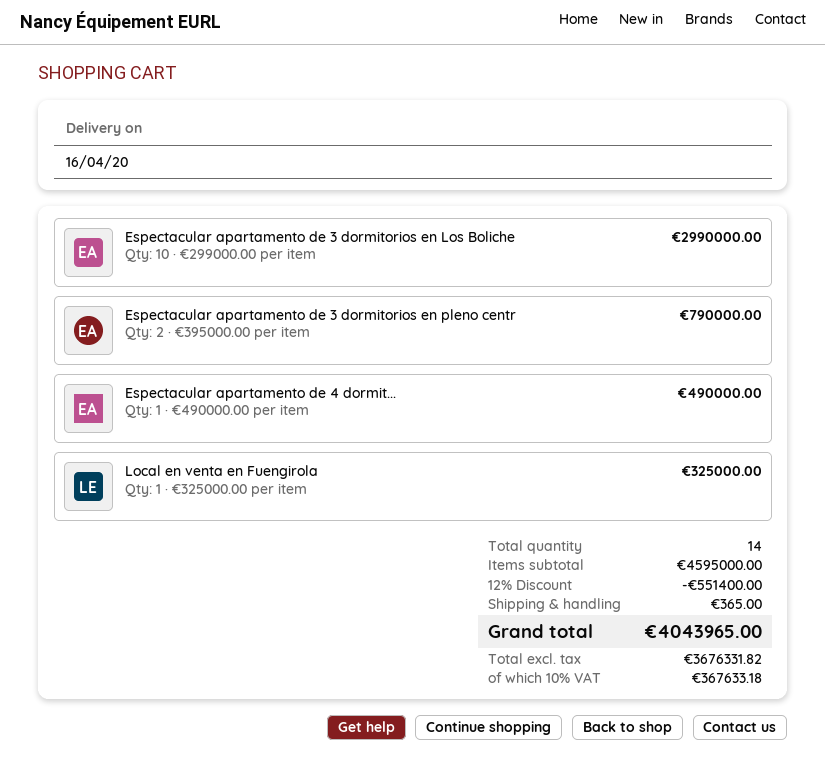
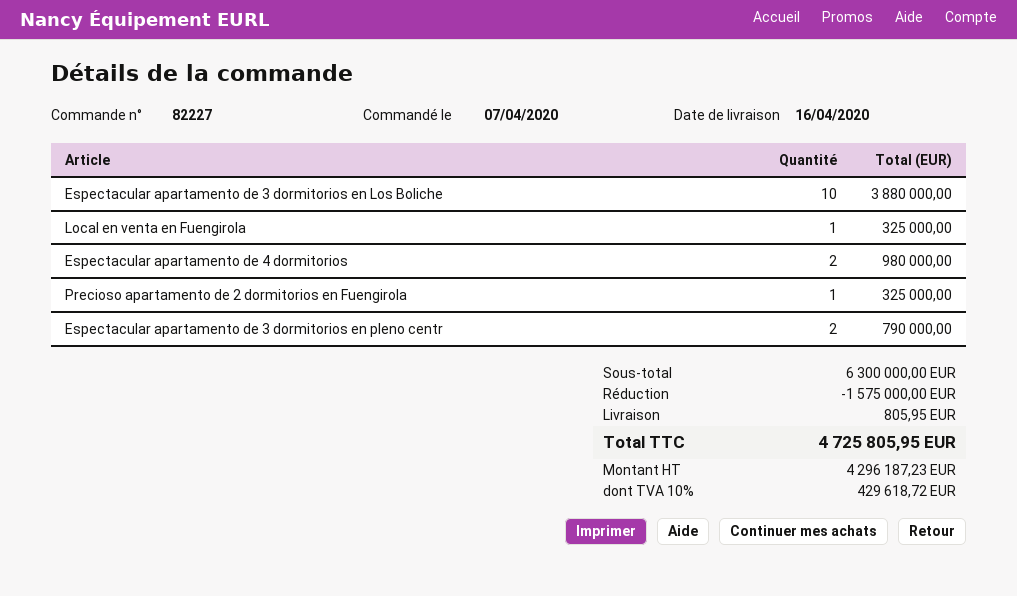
Espectacular apartamento de 3 dormitorios en Los Boliche: 10 for 2990000.00 -> 10 for 3880000.00
Espectacular apartamento de 4 dormit...: 1 for 490000.00 -> 2 for 980000.00
Precioso apartamento de 2 dormitorios en Fuengirola: none -> 1 for 325000.00
subtotal: 4595000.00 -> 6300000.00
discount: 551400.00 -> 1575000.00
shipping: 365.00 -> 805.95
net: 3676331.82 -> 4296187.23
tax: 10% = 367633.18 -> 10% = 429618.72
total: 4043965.00 -> 4725805.95

